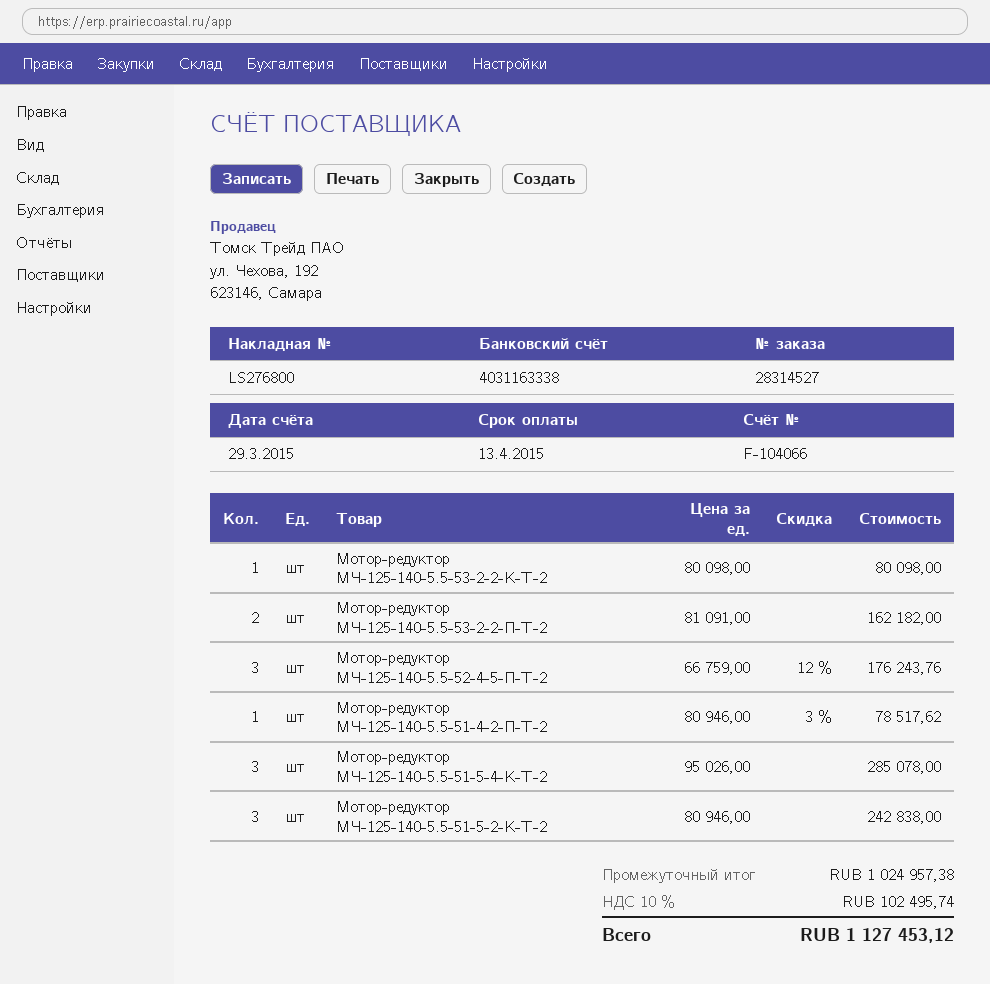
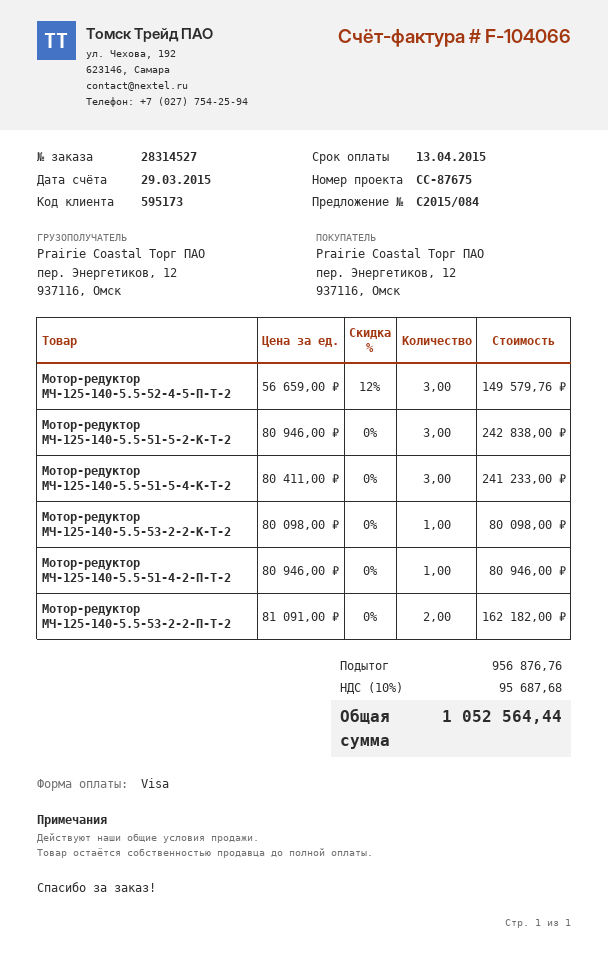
Мотор-редуктор МЧ-125-140-5.5-52-4-5-П-Т-2: 3 x 66759.00 - 12% = 176243.76 -> 3 x 56659.00 - 12% = 149579.76
Мотор-редуктор МЧ-125-140-5.5-51-4-2-П-Т-2: 1 x 80946.00 - 3% = 78517.62 -> 1 x 80946.00 = 80946.00
Мотор-редуктор МЧ-125-140-5.5-51-5-4-К-Т-2: 3 x 95026.00 = 285078.00 -> 3 x 80411.00 = 241233.00
subtotal: 1024957.38 -> 956876.76
tax: 10% = 102495.74 -> 10% = 95687.68
total: 1127453.12 -> 1052564.44

